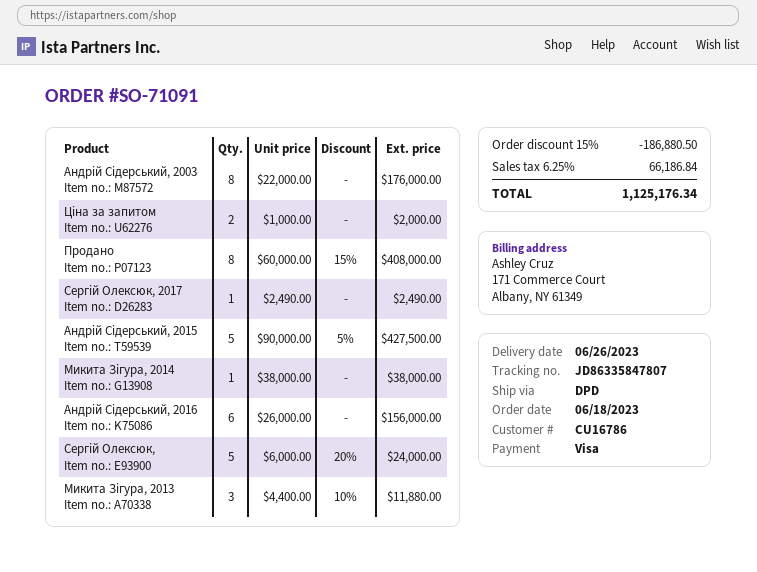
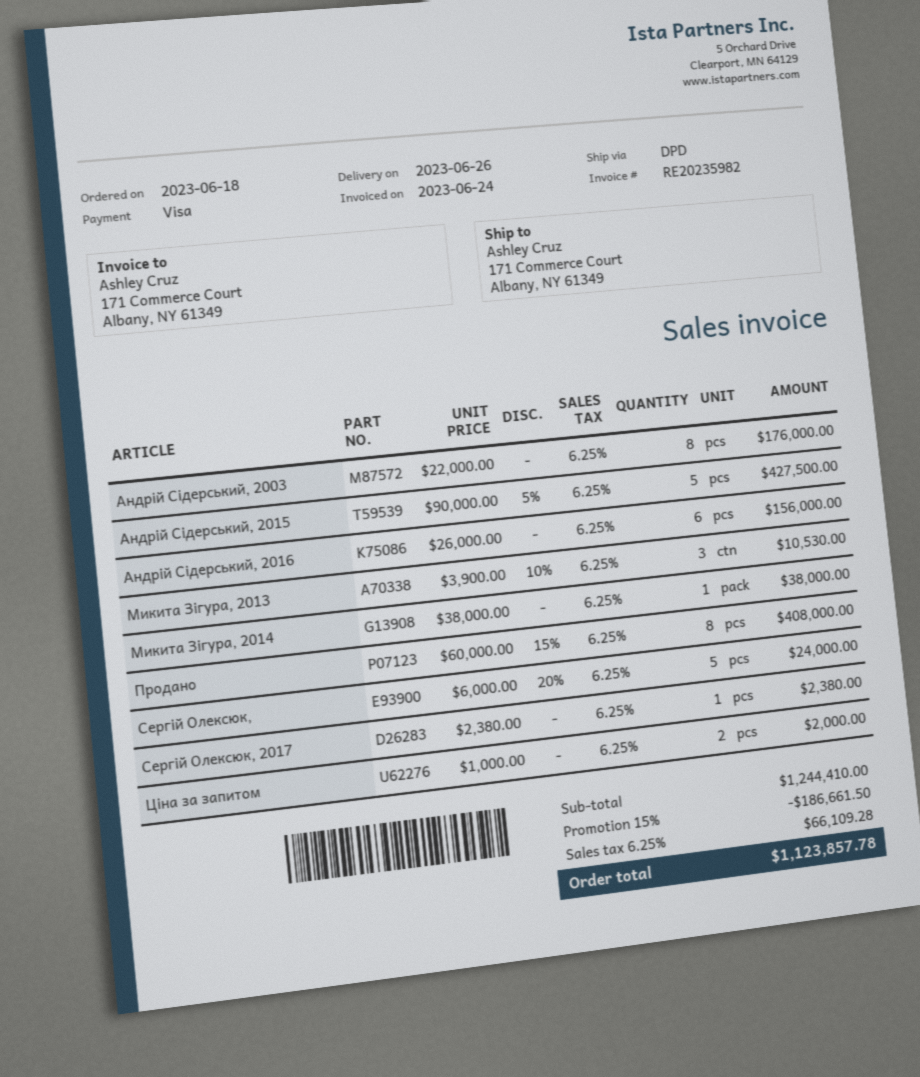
Сергій Олексюк, 2017: 1 x 2490.00 = 2490.00 -> 1 x 2380.00 = 2380.00
Микита Зігура, 2013: 3 x 4400.00 - 10% = 11880.00 -> 3 x 3900.00 - 10% = 10530.00
discount: 15% = 186880.50 -> 15% = 186661.50
tax: 6.25% = 66186.84 -> 6.25% = 66109.28
total: 1125176.34 -> 1123857.78

